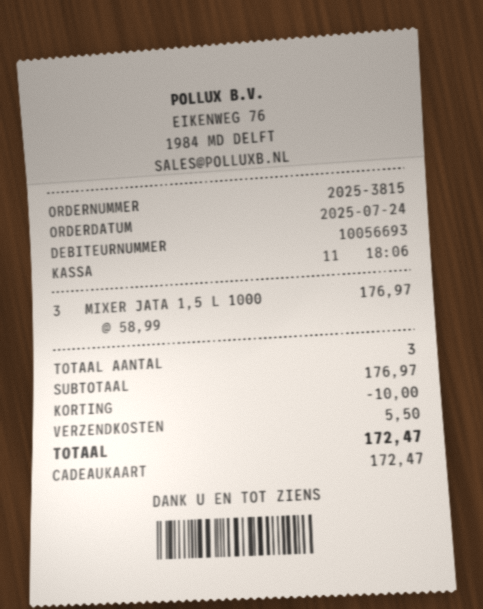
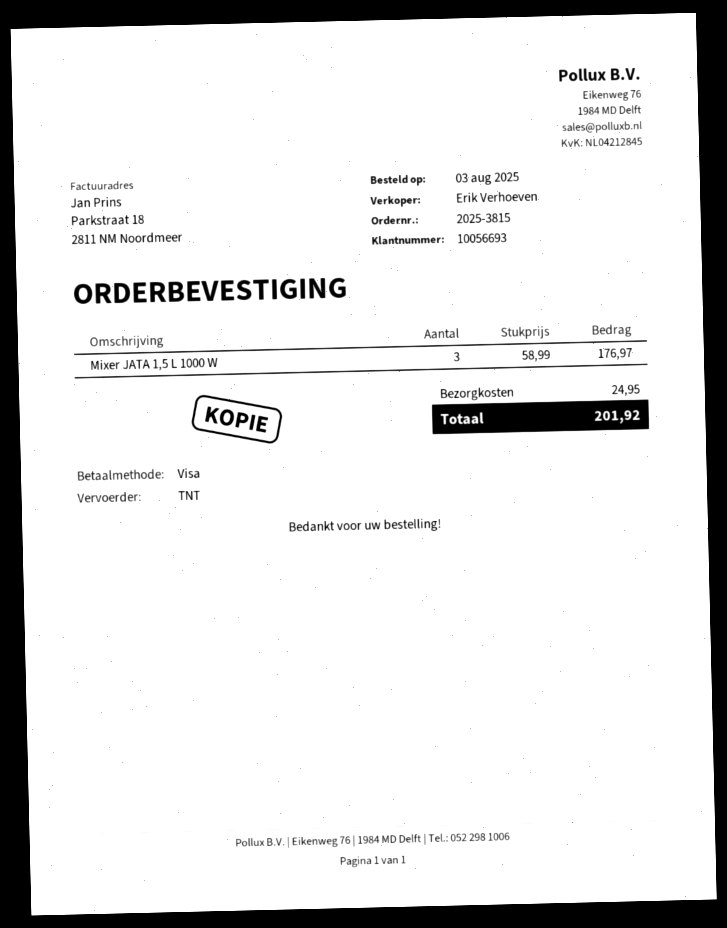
order date: 2025-07-24 -> 2025-08-03
payment method: gift card -> Visa
discount: 10.00 -> none
shipping: 5.50 -> 24.95
total: 172.47 -> 201.92

